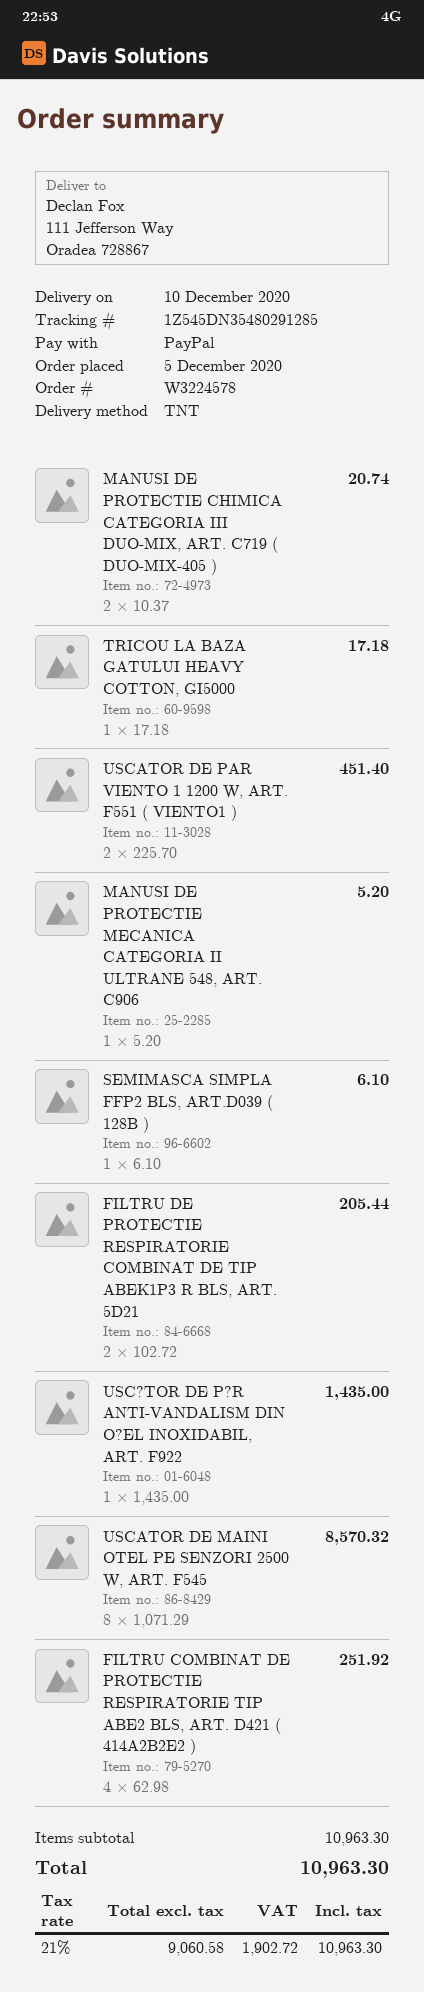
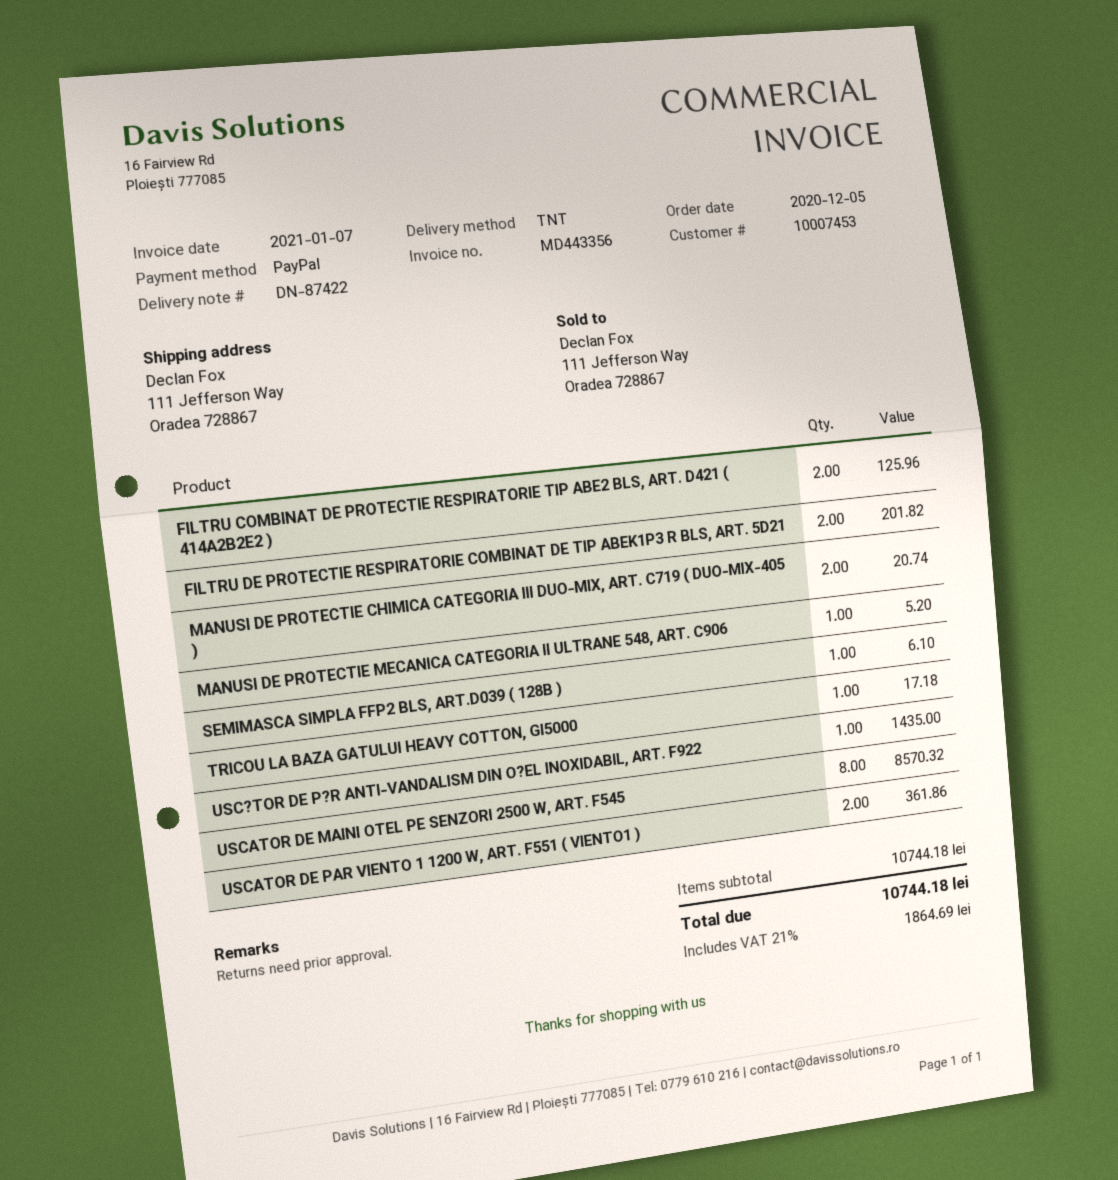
USCATOR DE PAR VIENTO 1 1200 W, ART. F551 ( VIENTO1 ): 2 for 451.40 -> 2 for 361.86
FILTRU DE PROTECTIE RESPIRATORIE COMBINAT DE TIP ABEK1P3 R BLS, ART. 5D21: 2 for 205.44 -> 2 for 201.82
FILTRU COMBINAT DE PROTECTIE RESPIRATORIE TIP ABE2 BLS, ART. D421 ( 414A2B2E2 ): 4 for 251.92 -> 2 for 125.96
subtotal: 10963.30 -> 10744.18
tax: 21% = 1902.72 -> 21% = 1864.69
total: 10963.30 -> 10744.18

